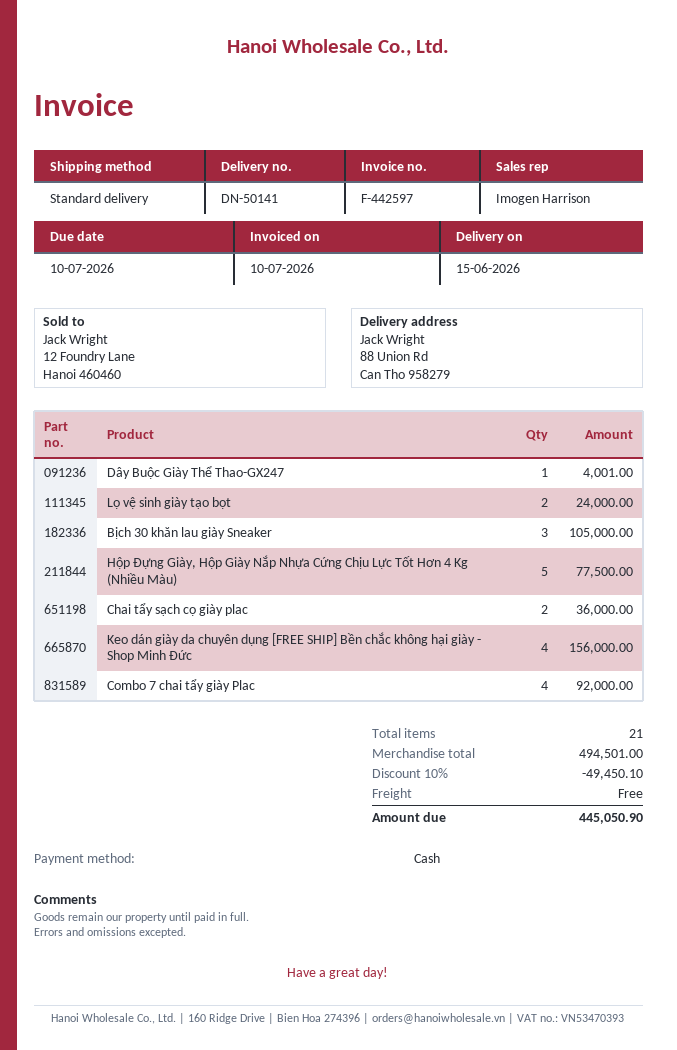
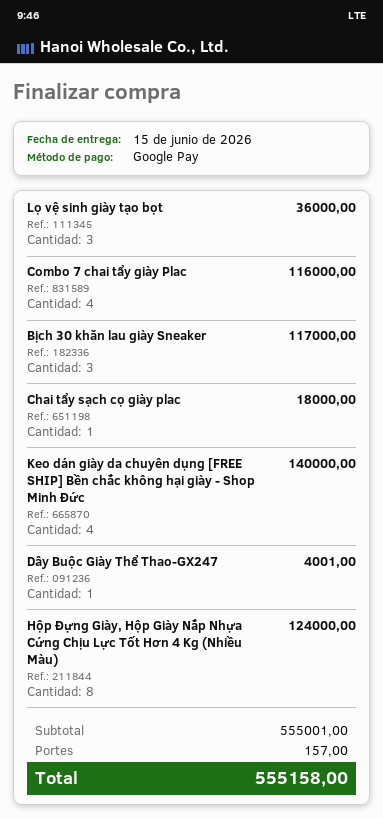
payment method: cash -> Google Pay
Lọ vệ sinh giày tạo bọt: 2 for 24000.00 -> 3 for 36000.00
Bịch 30 khăn lau giày Sneaker: 3 for 105000.00 -> 3 for 117000.00
Hộp Đựng Giày, Hộp Giày Nắp Nhựa Cứng Chịu Lực Tốt Hơn 4 Kg (Nhiều Màu): 5 for 77500.00 -> 8 for 124000.00
Chai tẩy sạch cọ giày plac: 2 for 36000.00 -> 1 for 18000.00
Keo dán giày da chuyên dụng [FREE SHIP] Bền chắc không hại giày - Shop Minh Đức: 4 for 156000.00 -> 4 for 140000.00
Combo 7 chai tẩy giày Plac: 4 for 92000.00 -> 4 for 116000.00
subtotal: 494501.00 -> 555001.00
discount: 10% = 49450.10 -> none
shipping: 0.00 -> 157.00
total: 445050.90 -> 555158.00

